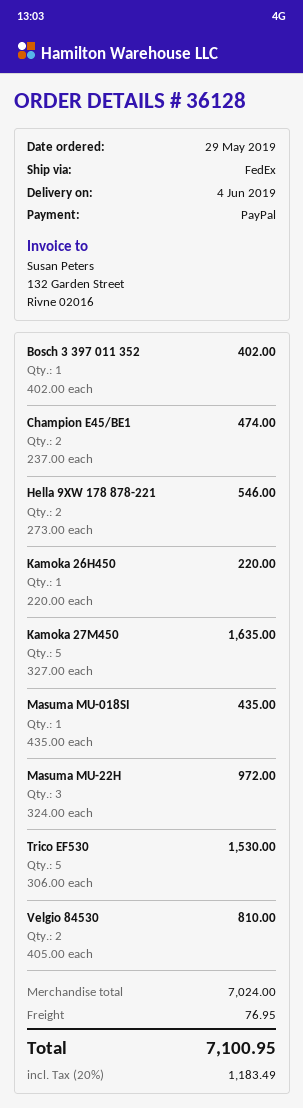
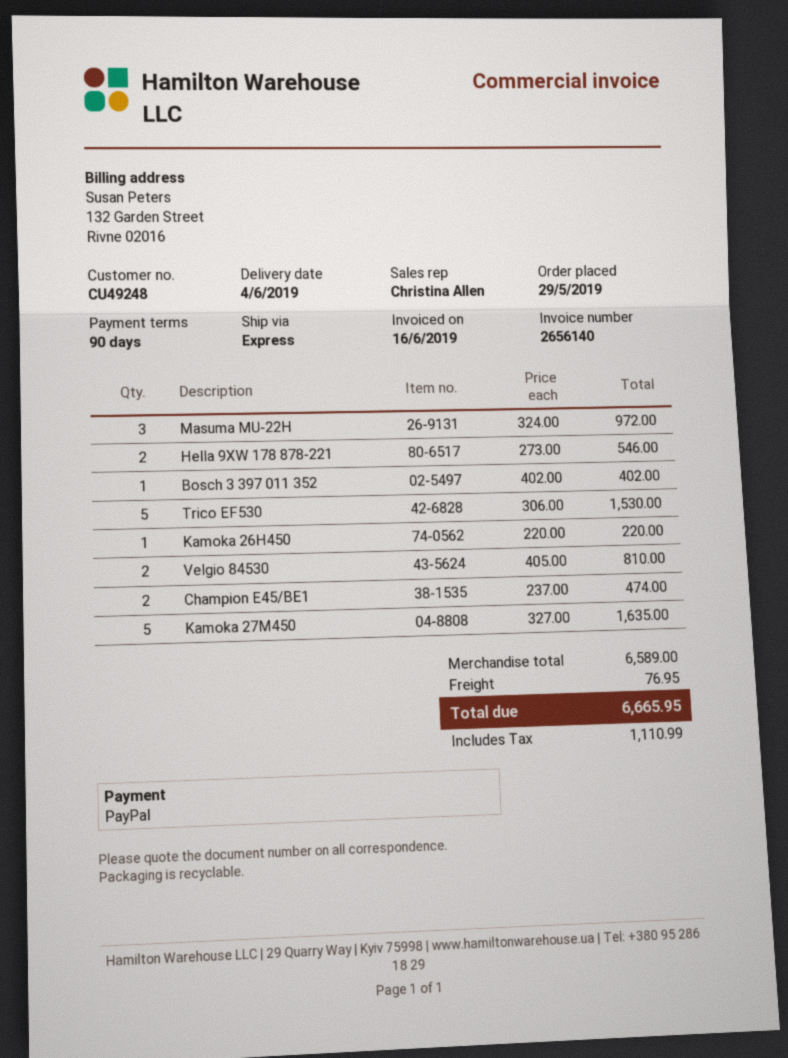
shipping method: FedEx -> express
Masuma MU-018SI: 1 x 435.00 = 435.00 -> none
subtotal: 7024.00 -> 6589.00
tax: 1183.49 -> 1110.99
total: 7100.95 -> 6665.95

